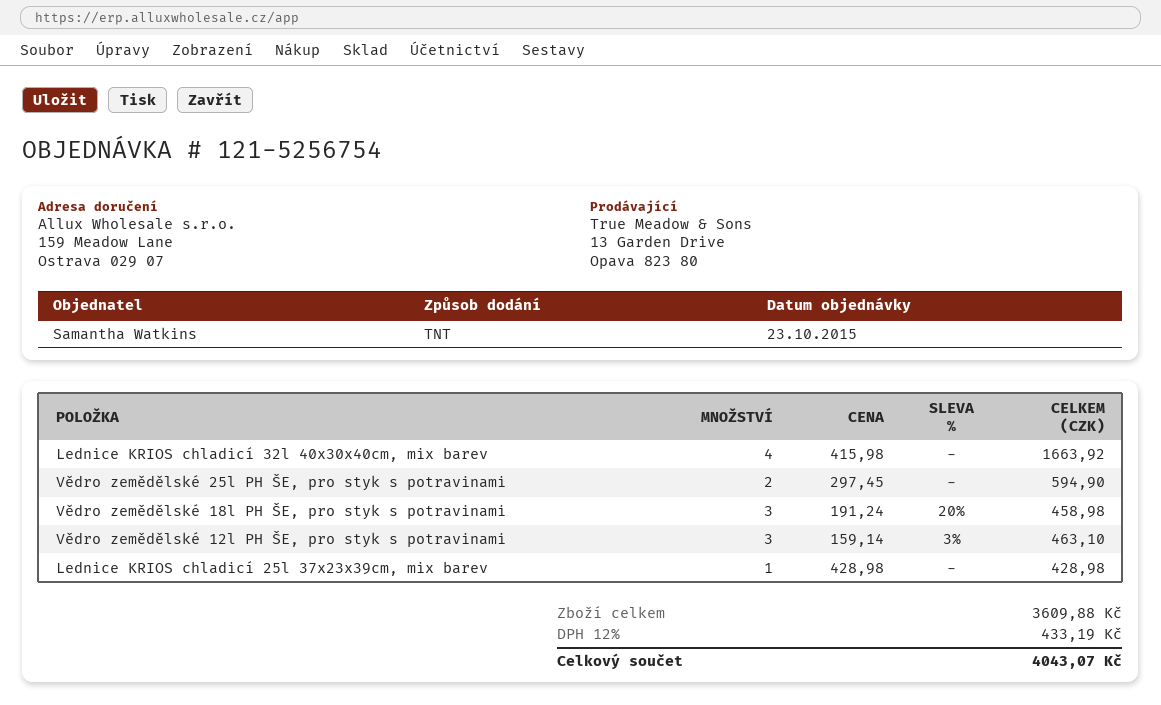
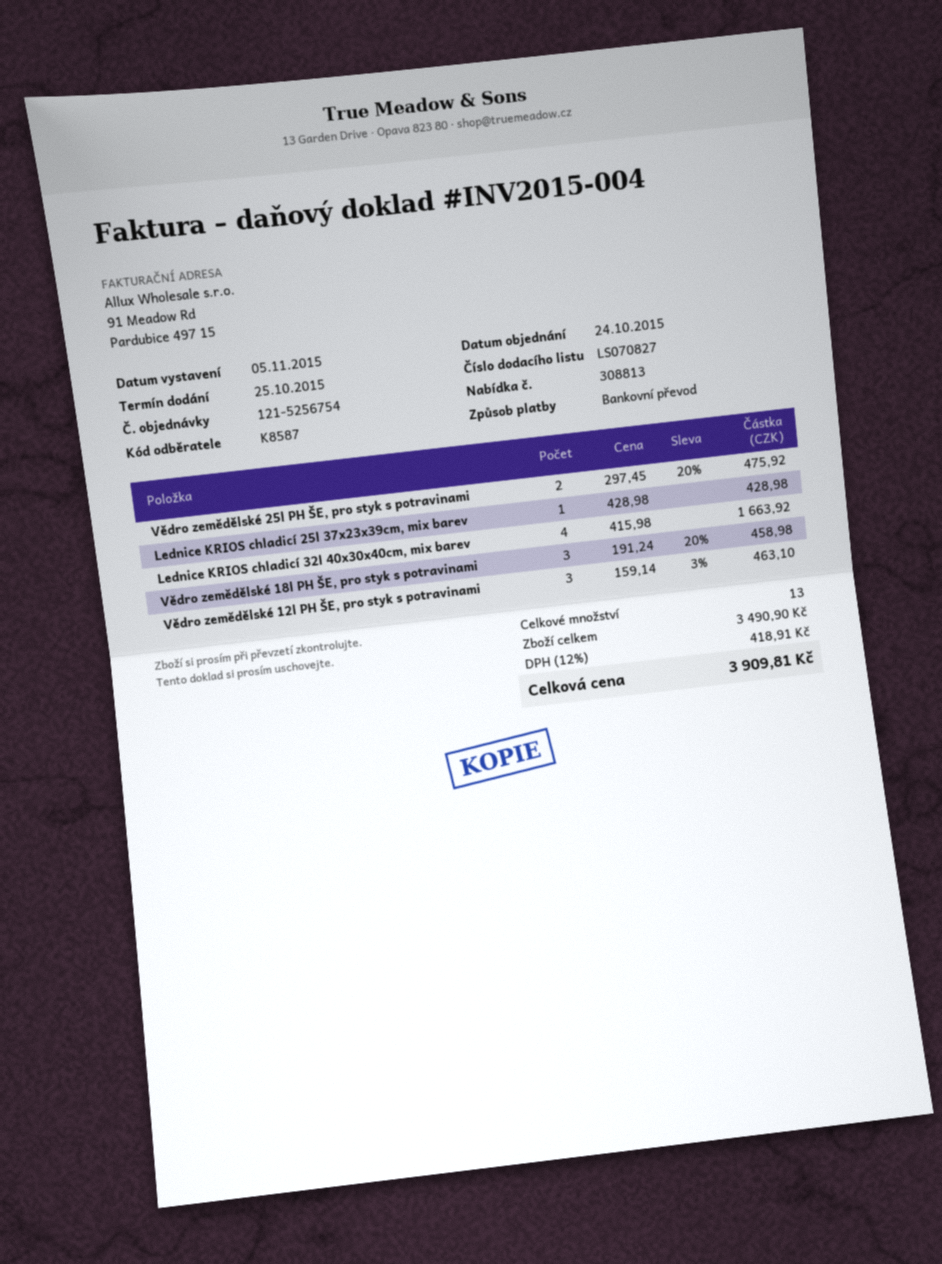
order date: 2015-10-23 -> 2015-10-24
Vědro zemědělské 25l PH ŠE, pro styk s potravinami: 2 x 297.45 = 594.90 -> 2 x 297.45 - 20% = 475.92
subtotal: 3609.88 -> 3490.90
tax: 12% = 433.19 -> 12% = 418.91
total: 4043.07 -> 3909.81

